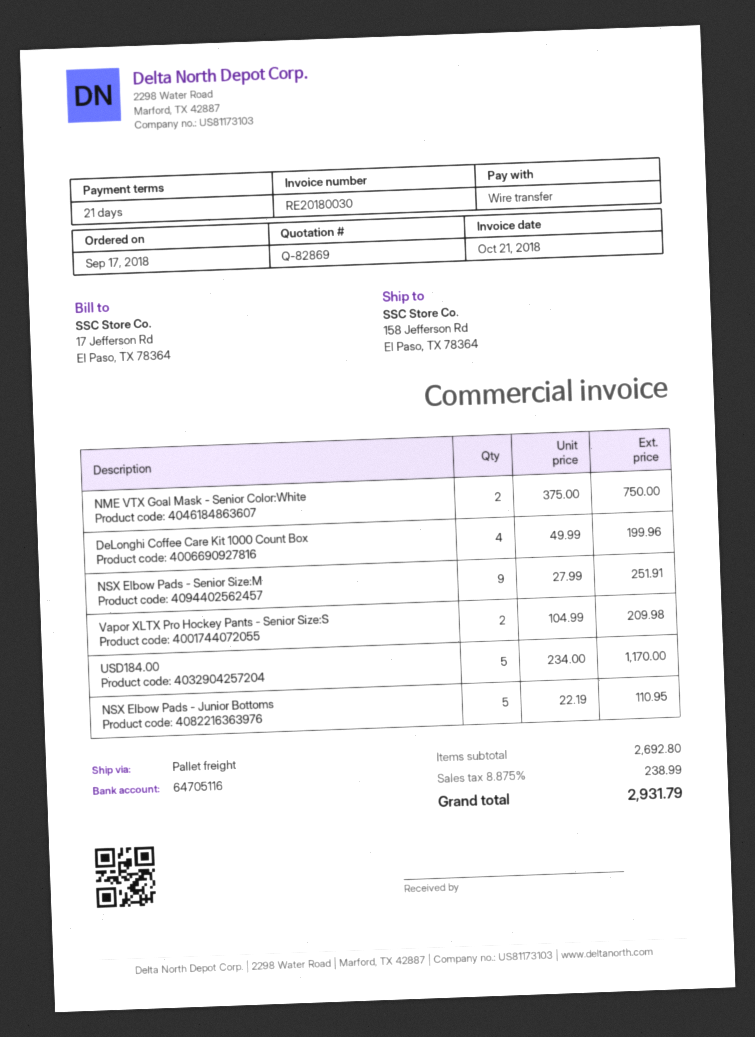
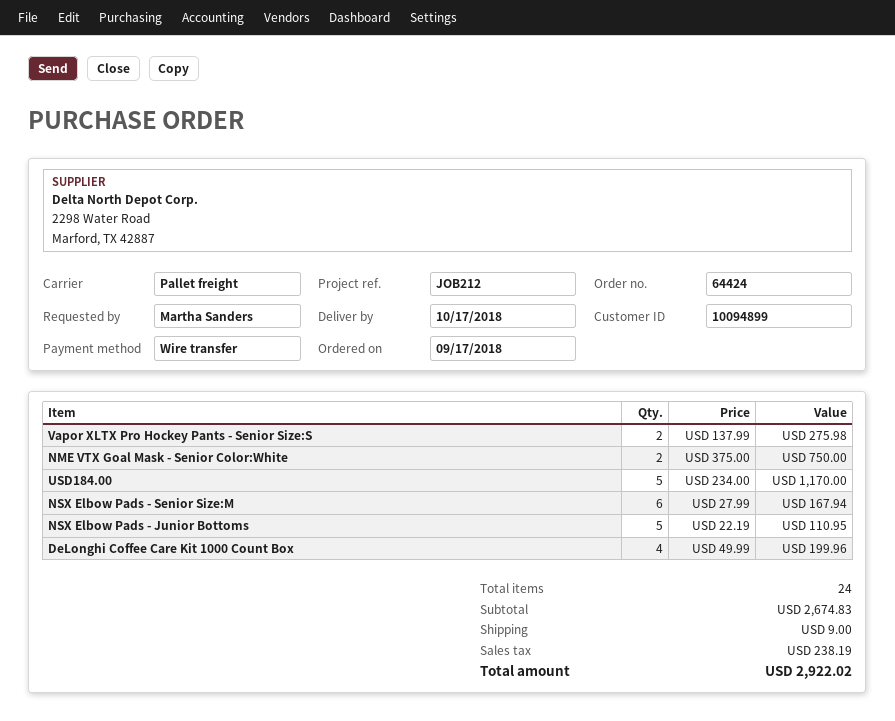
NSX Elbow Pads - Senior Size:M: 9 x 27.99 = 251.91 -> 6 x 27.99 = 167.94
Vapor XLTX Pro Hockey Pants - Senior Size:S: 2 x 104.99 = 209.98 -> 2 x 137.99 = 275.98
subtotal: 2692.80 -> 2674.83
shipping: none -> 9.00
tax: 238.99 -> 238.19
total: 2931.79 -> 2922.02

